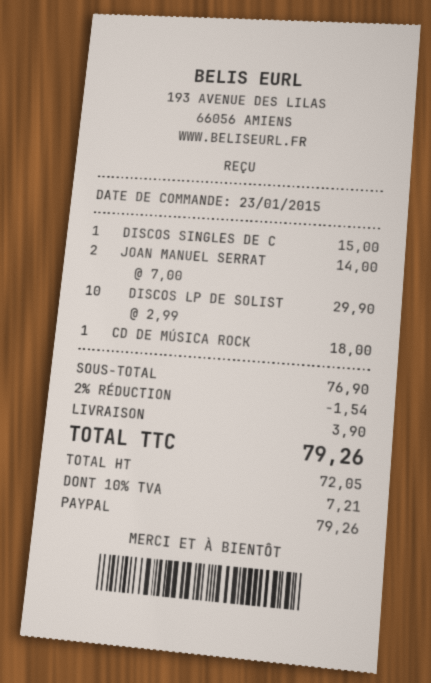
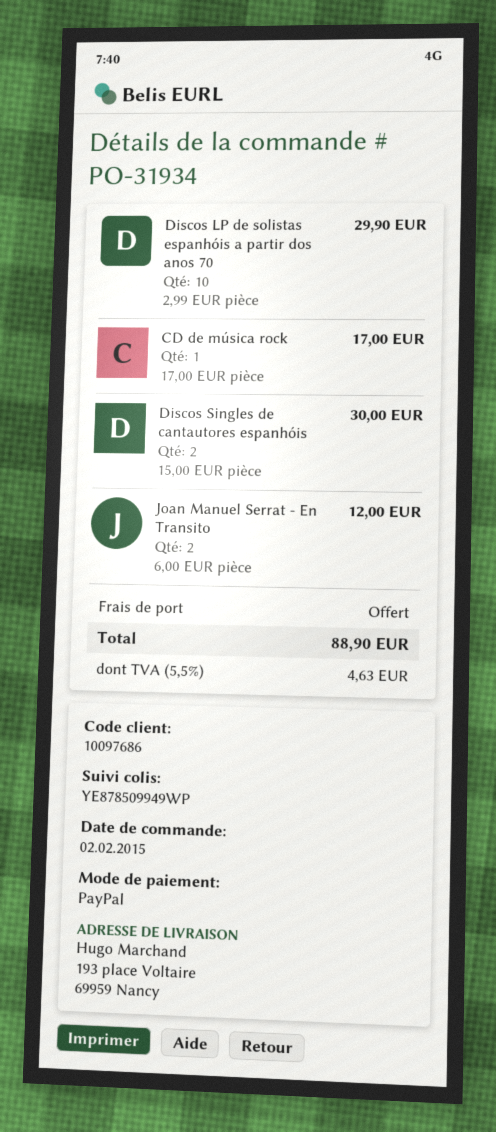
order date: 2015-01-23 -> 2015-02-02
DISCOS SINGLES DE C: 1 x 15.00 = 15.00 -> 2 x 15.00 = 30.00
JOAN MANUEL SERRAT: 2 x 7.00 = 14.00 -> 2 x 6.00 = 12.00
CD DE MÚSICA ROCK: 1 x 18.00 = 18.00 -> 1 x 17.00 = 17.00
discount: 2% = 1.54 -> none
shipping: 3.90 -> 0.00
tax: 10% = 7.21 -> 5.5% = 4.63
total: 79.26 -> 88.90

